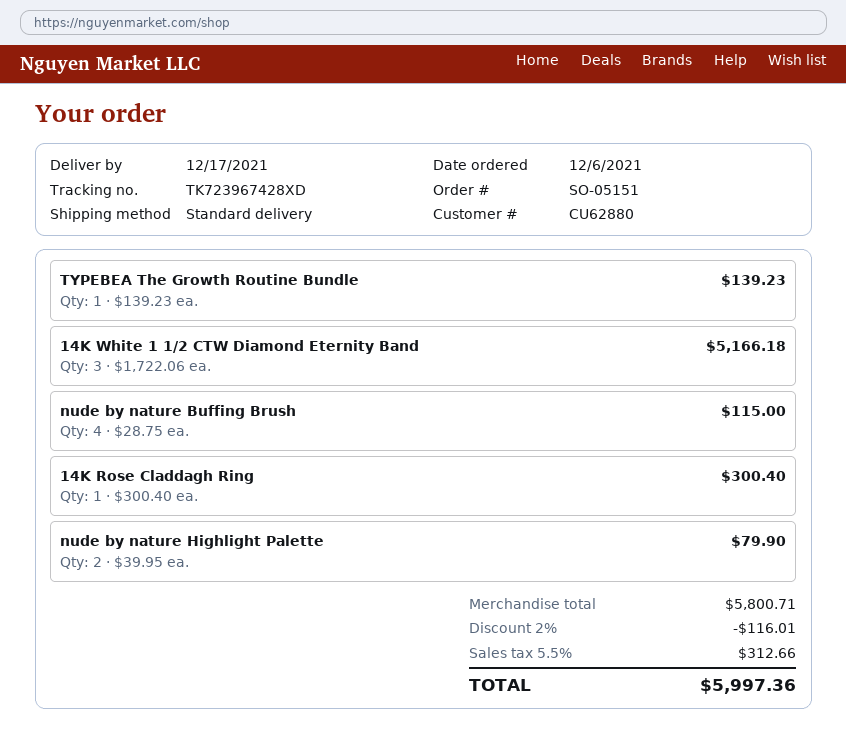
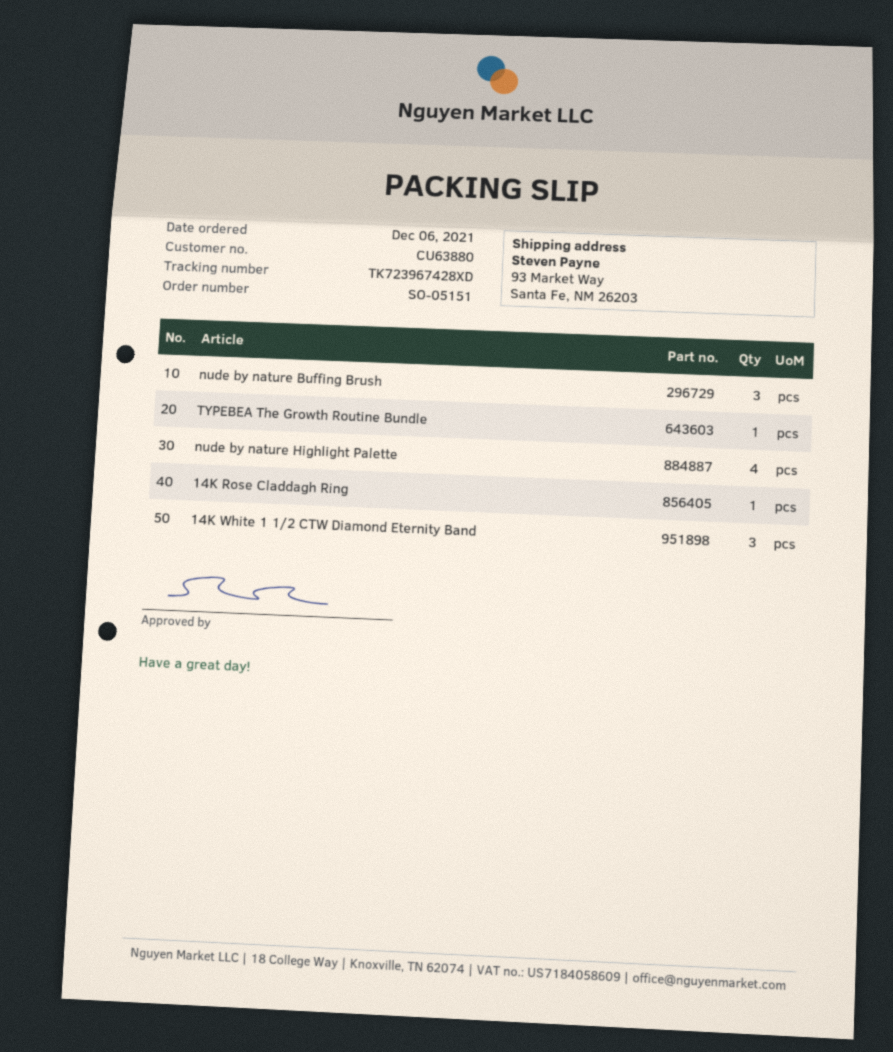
customer number: CU62880 -> CU63880
nude by nature Buffing Brush: 4 -> 3
nude by nature Highlight Palette: 2 -> 4

